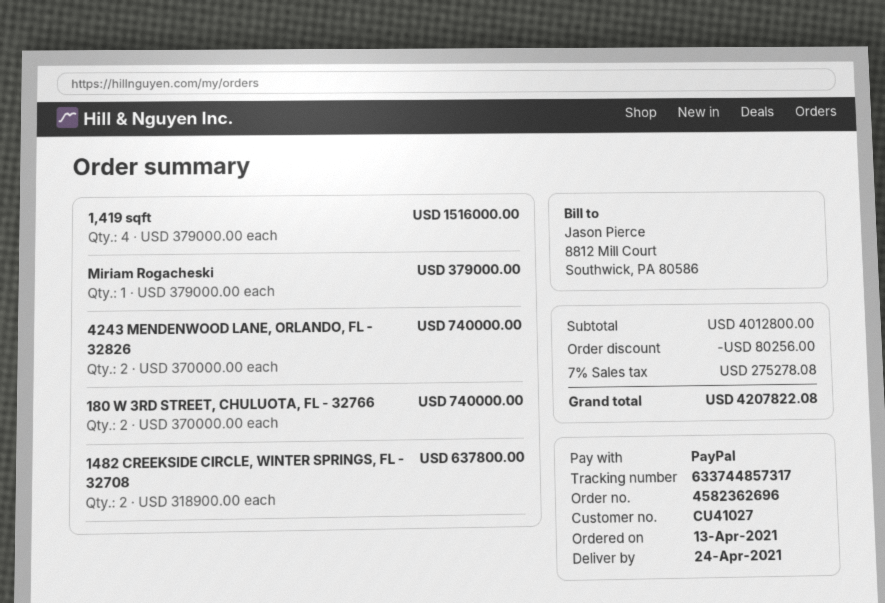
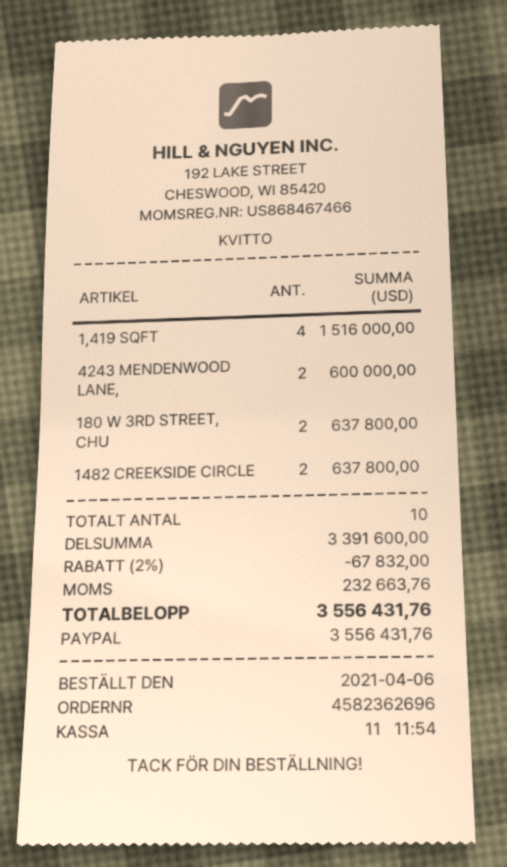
order date: 2021-04-13 -> 2021-04-06
Miriam Rogacheski: 1 for 379000.00 -> none
4243 MENDENWOOD LANE, ORLANDO, FL - 32826: 2 for 740000.00 -> 2 for 600000.00
180 W 3RD STREET, CHULUOTA, FL - 32766: 2 for 740000.00 -> 2 for 637800.00
subtotal: 4012800.00 -> 3391600.00
discount: 80256.00 -> 67832.00
tax: 275278.08 -> 232663.76
total: 4207822.08 -> 3556431.76

